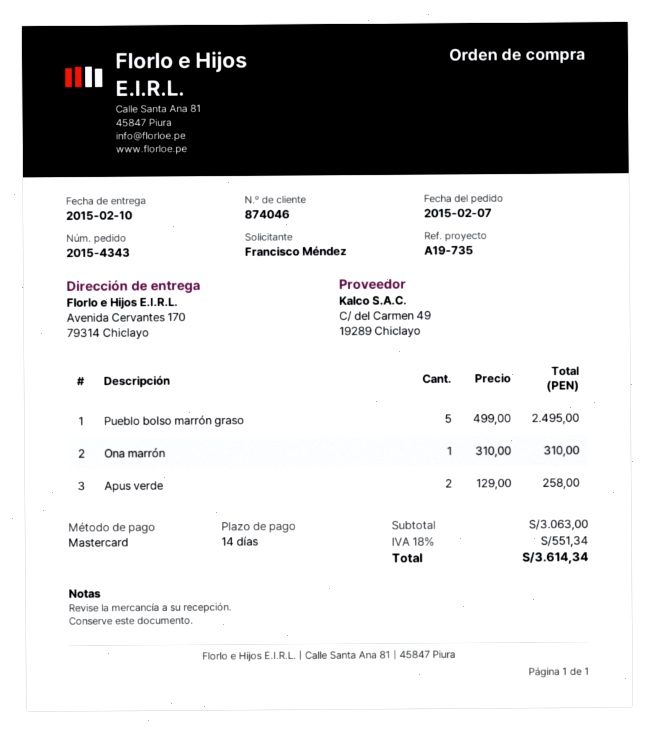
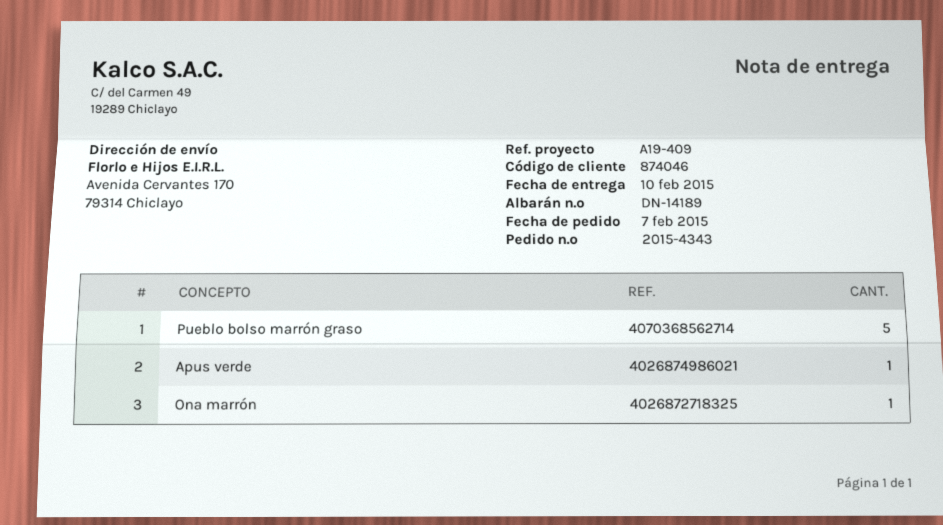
reference: A19-735 -> A19-409
Apus verde: 2 -> 1

